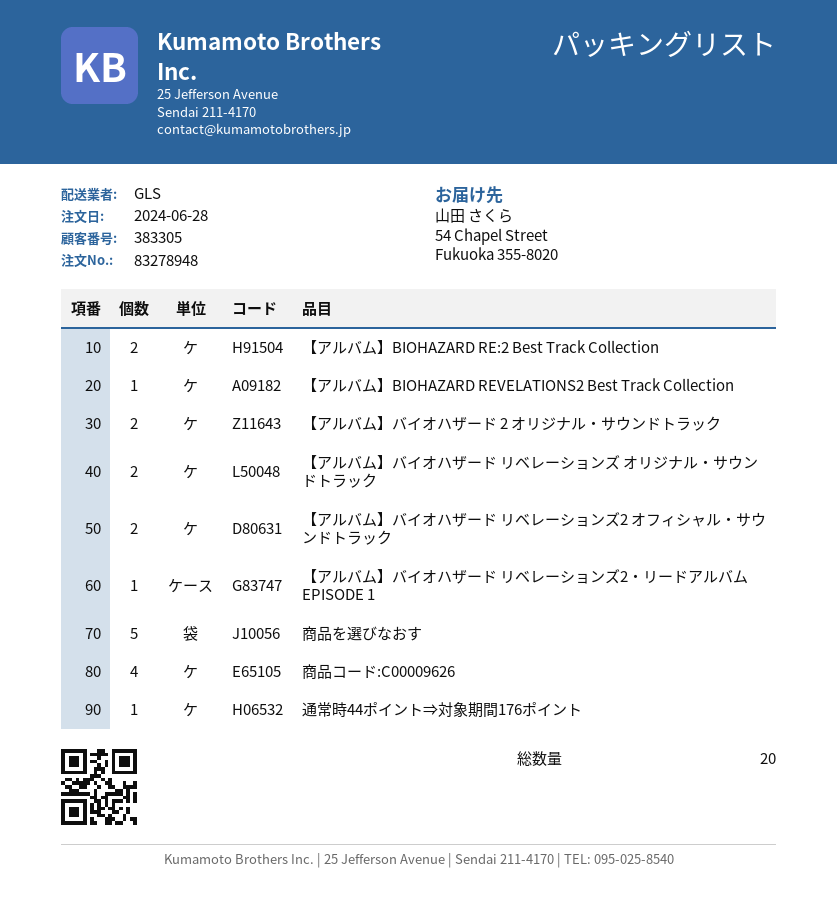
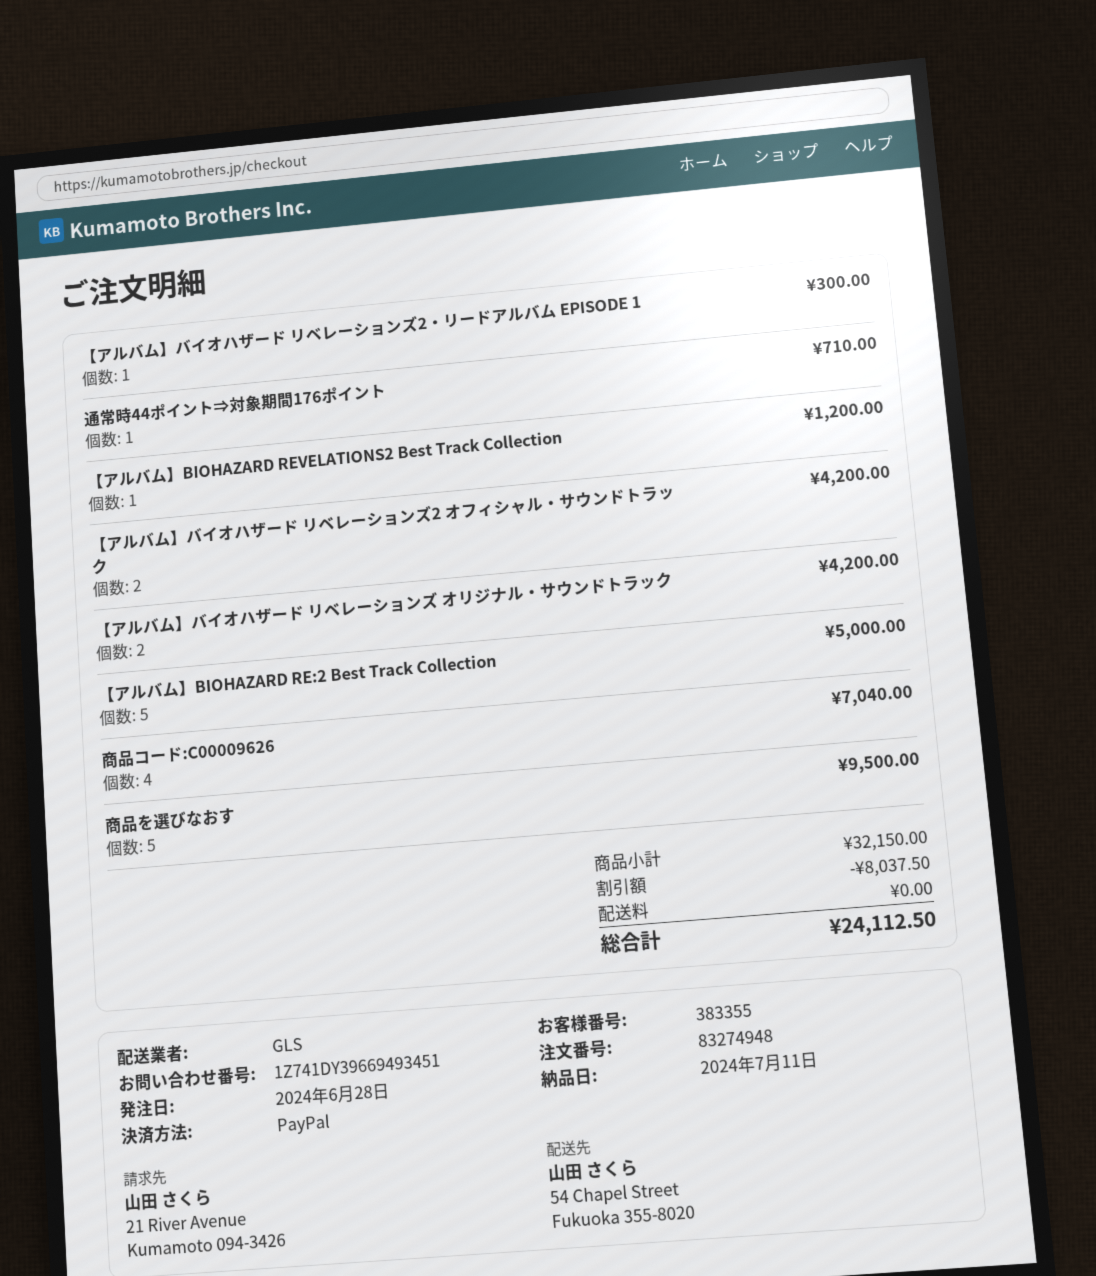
order number: 83278948 -> 83274948
customer number: 383305 -> 383355
【アルバム】BIOHAZARD RE:2 Best Track Collection: 2 -> 5
【アルバム】バイオハザード 2 オリジナル・サウンドトラック: 2 -> none

